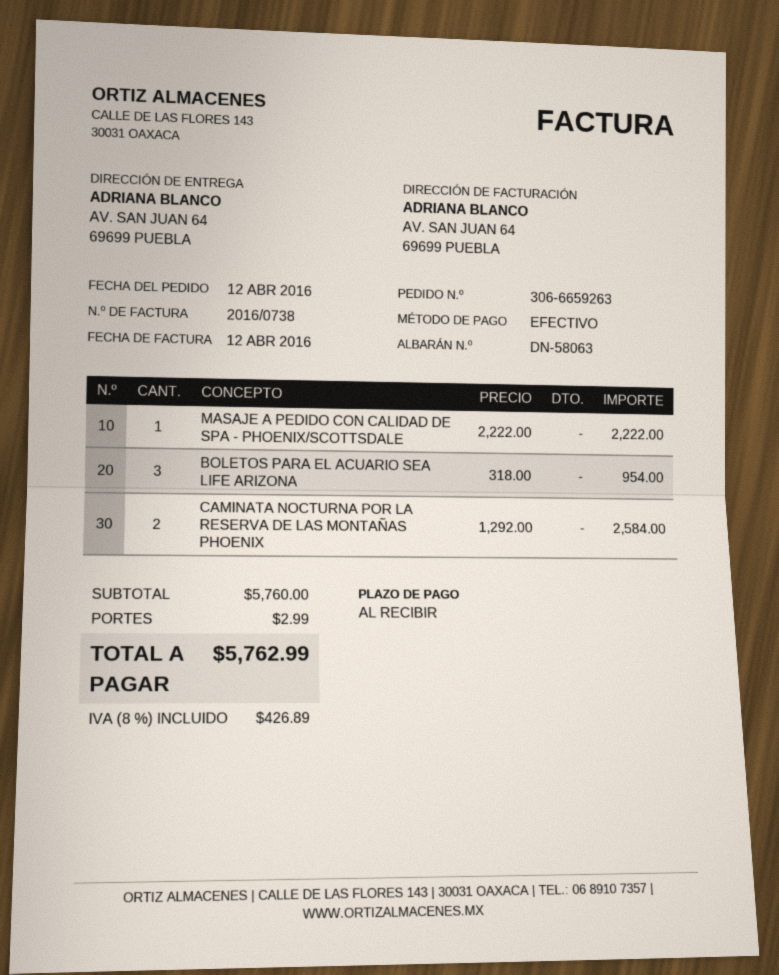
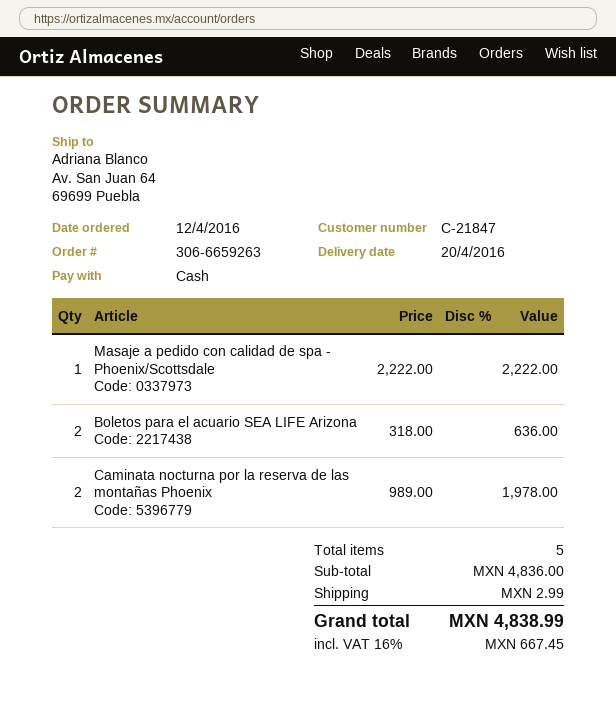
BOLETOS PARA EL ACUARIO SEA LIFE ARIZONA: 3 x 318.00 = 954.00 -> 2 x 318.00 = 636.00
CAMINATA NOCTURNA POR LA RESERVA DE LAS MONTAÑAS PHOENIX: 2 x 1292.00 = 2584.00 -> 2 x 989.00 = 1978.00
subtotal: 5760.00 -> 4836.00
tax: 8% = 426.89 -> 16% = 667.45
total: 5762.99 -> 4838.99

